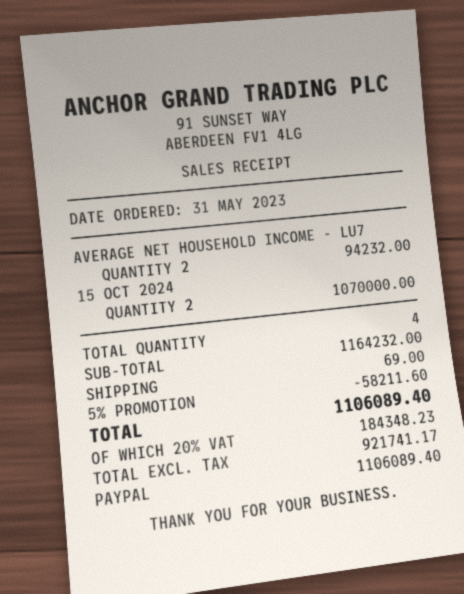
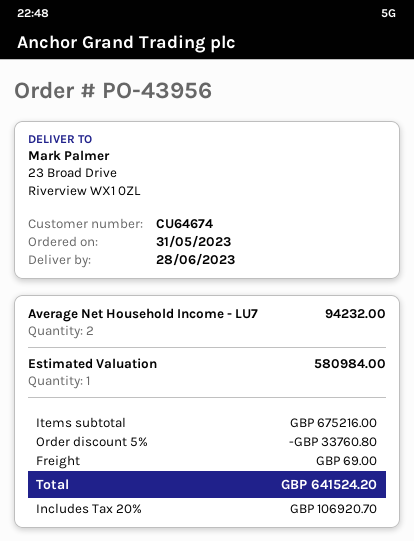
15 OCT 2024: 2 for 1070000.00 -> none
Estimated Valuation: none -> 1 for 580984.00
subtotal: 1164232.00 -> 675216.00
discount: 5% = 58211.60 -> 5% = 33760.80
tax: 20% = 184348.23 -> 20% = 106920.70
total: 1106089.40 -> 641524.20

